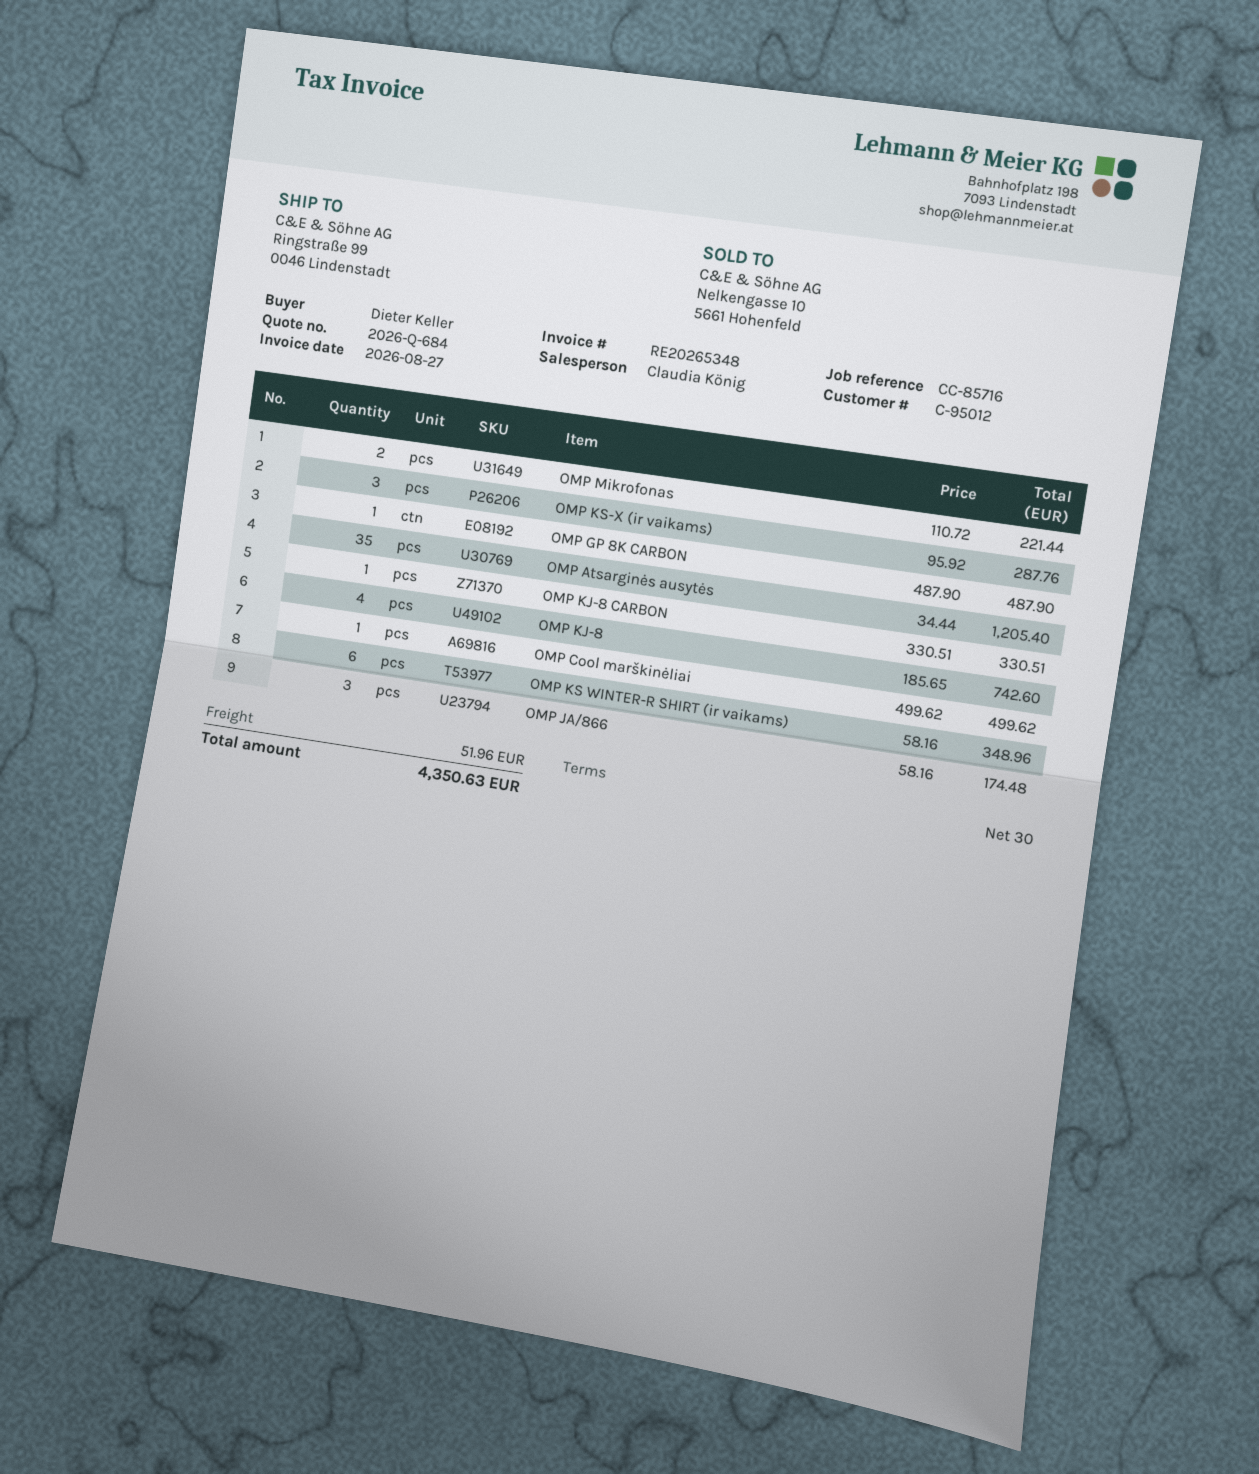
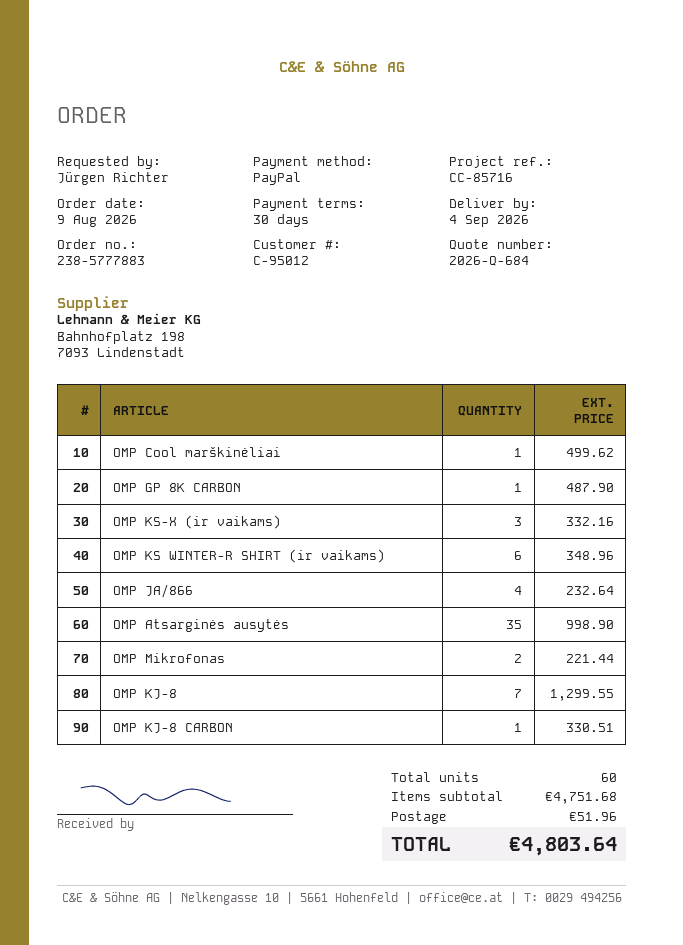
ordered by: Dieter Keller -> Jürgen Richter
OMP KS-X (ir vaikams): 3 for 287.76 -> 3 for 332.16
OMP Atsarginės ausytės: 35 for 1205.40 -> 35 for 998.90
OMP KJ-8: 4 for 742.60 -> 7 for 1299.55
OMP JA/866: 3 for 174.48 -> 4 for 232.64
total: 4350.63 -> 4803.64

